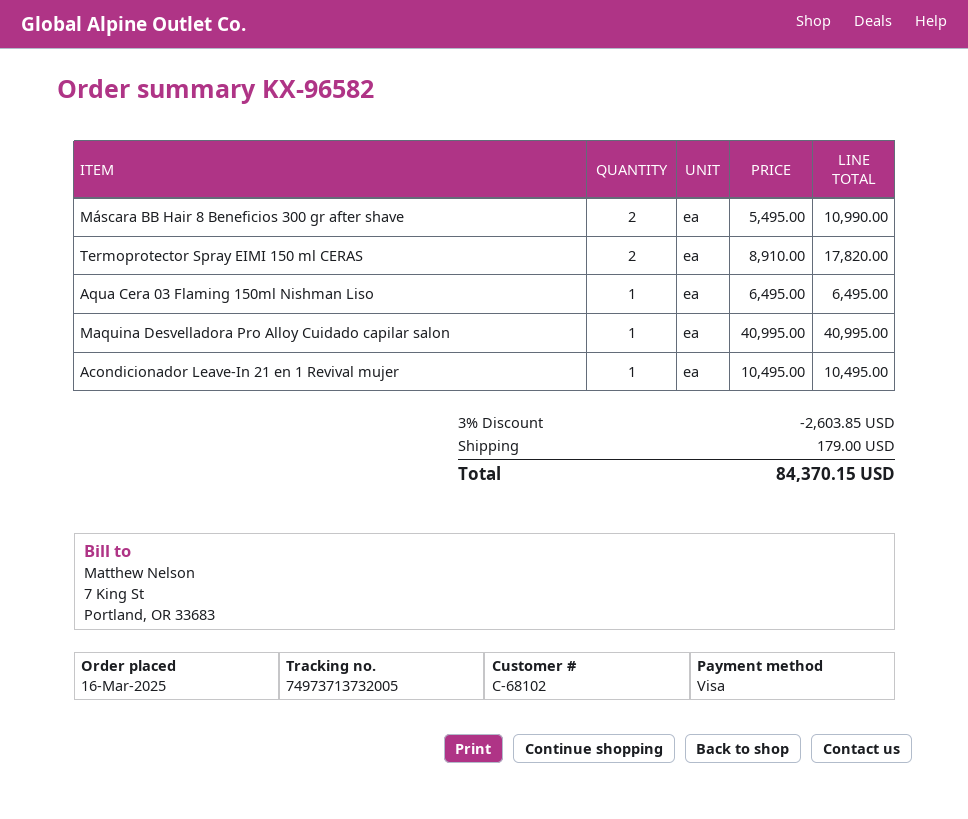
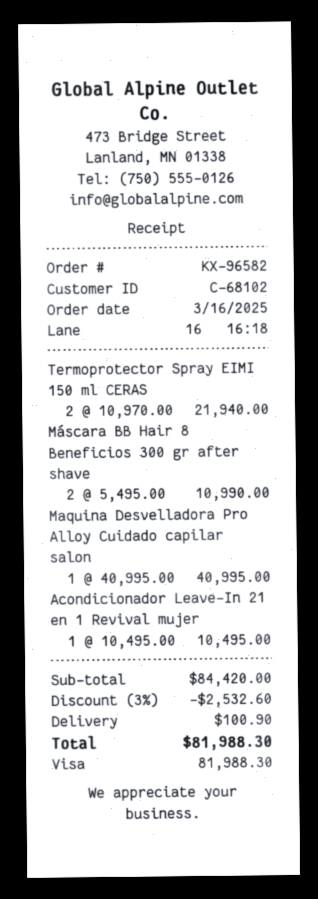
Termoprotector Spray EIMI 150 ml CERAS: 2 x 8910.00 = 17820.00 -> 2 x 10970.00 = 21940.00
Aqua Cera 03 Flaming 150ml Nishman Liso: 1 x 6495.00 = 6495.00 -> none
discount: 3% = 2603.85 -> 3% = 2532.60
shipping: 179.00 -> 100.90
total: 84370.15 -> 81988.30

